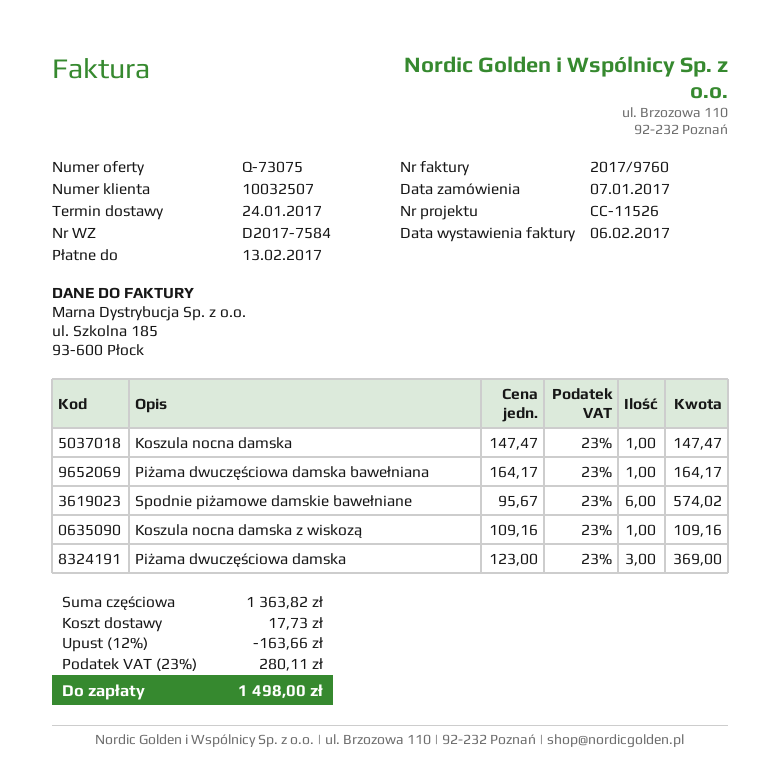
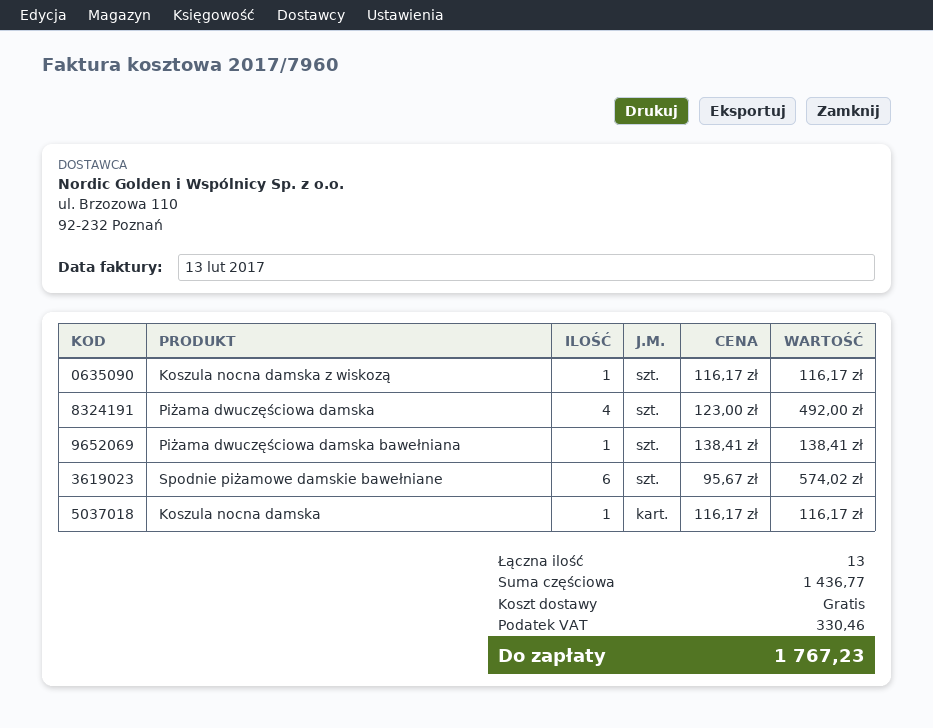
invoice number: 2017/9760 -> 2017/7960
invoice date: 2017-02-06 -> 2017-02-13
Koszula nocna damska: 1 x 147.47 = 147.47 -> 1 x 116.17 = 116.17
Piżama dwuczęściowa damska bawełniana: 1 x 164.17 = 164.17 -> 1 x 138.41 = 138.41
Koszula nocna damska z wiskozą: 1 x 109.16 = 109.16 -> 1 x 116.17 = 116.17
Piżama dwuczęściowa damska: 3 x 123.00 = 369.00 -> 4 x 123.00 = 492.00
subtotal: 1363.82 -> 1436.77
discount: 12% = 163.66 -> none
shipping: 17.73 -> 0.00
tax: 280.11 -> 330.46
total: 1498.00 -> 1767.23

